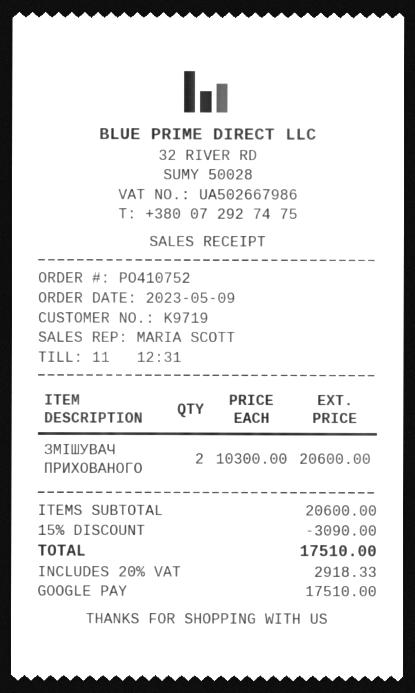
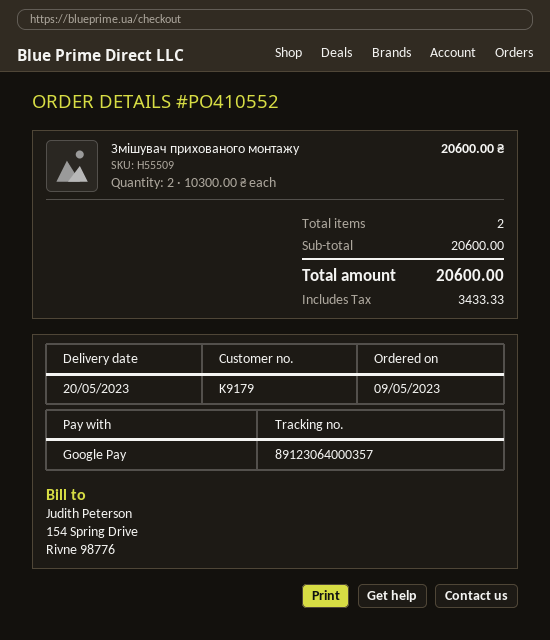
order number: PO410752 -> PO410552
customer number: K9719 -> K9179
discount: 15% = 3090.00 -> none
tax: 2918.33 -> 3433.33
total: 17510.00 -> 20600.00

